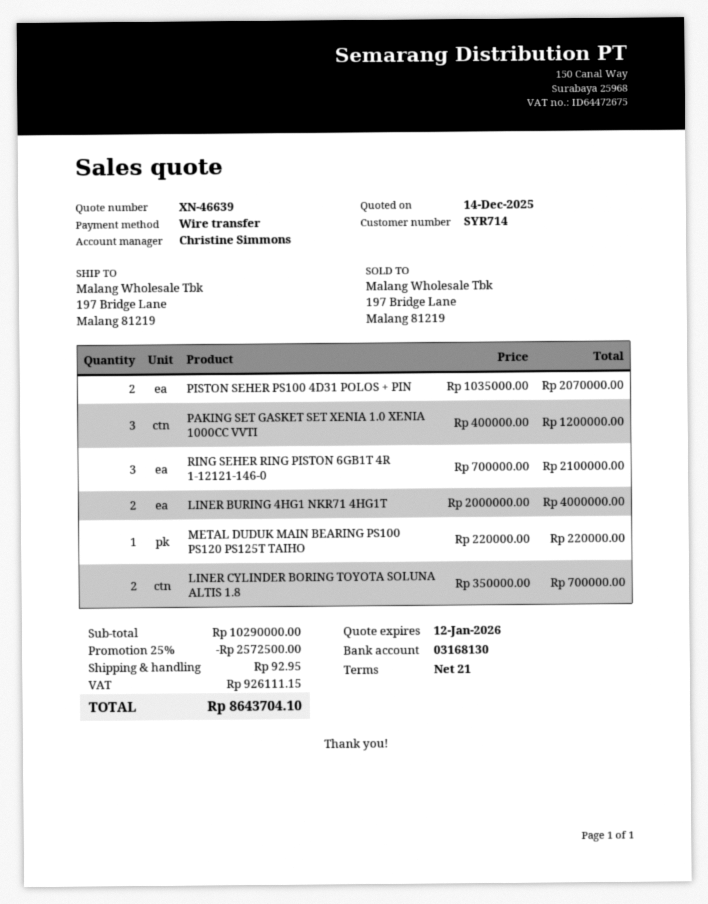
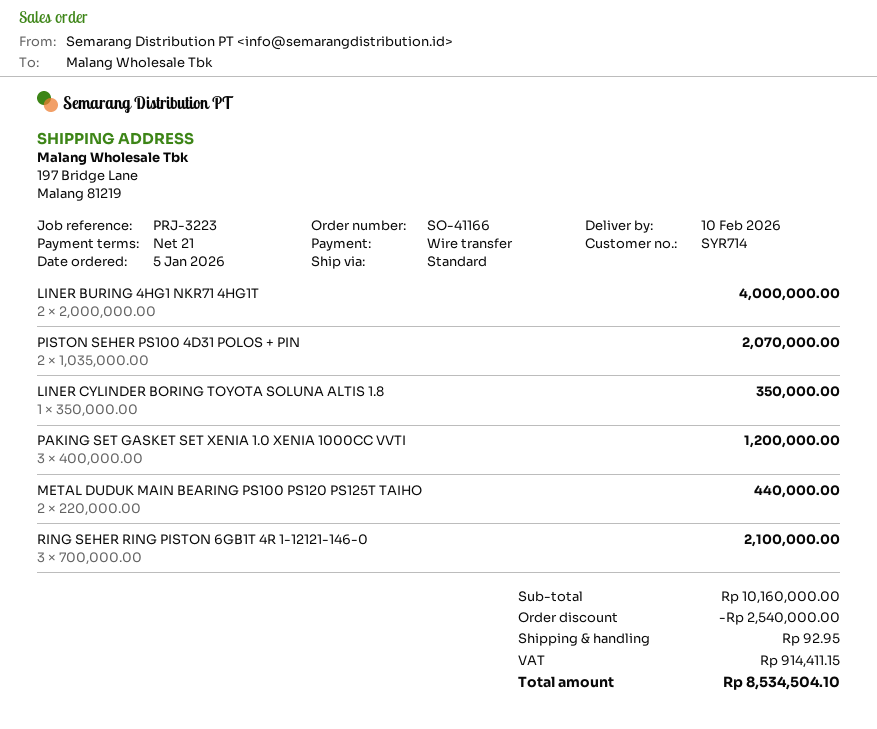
METAL DUDUK MAIN BEARING PS100 PS120 PS125T TAIHO: 1 x 220000.00 = 220000.00 -> 2 x 220000.00 = 440000.00
LINER CYLINDER BORING TOYOTA SOLUNA ALTIS 1.8: 2 x 350000.00 = 700000.00 -> 1 x 350000.00 = 350000.00
subtotal: 10290000.00 -> 10160000.00
discount: 2572500.00 -> 2540000.00
tax: 926111.15 -> 914411.15
total: 8643704.10 -> 8534504.10

